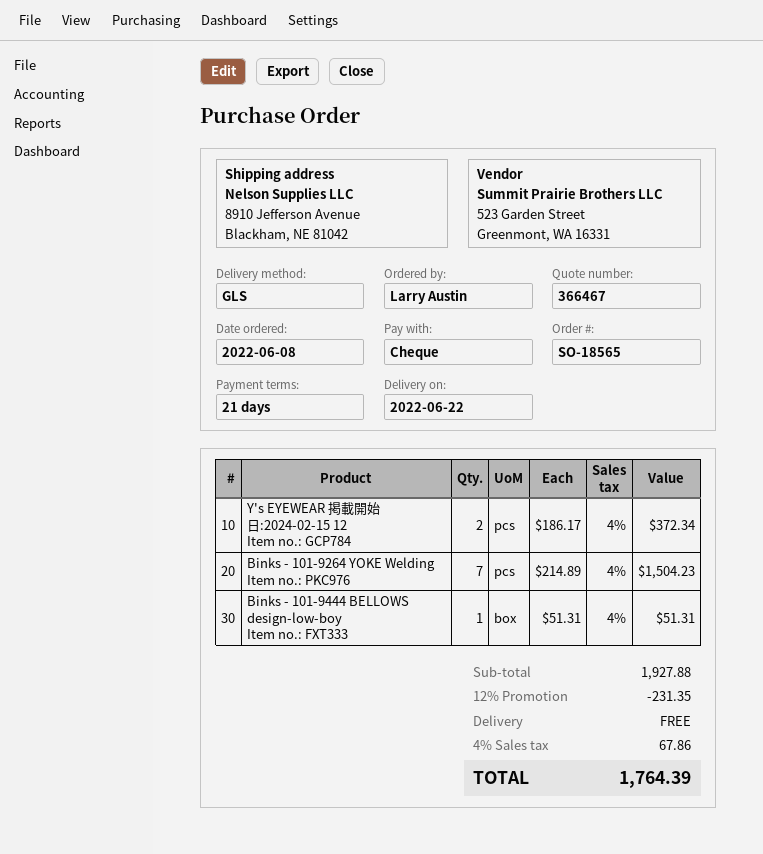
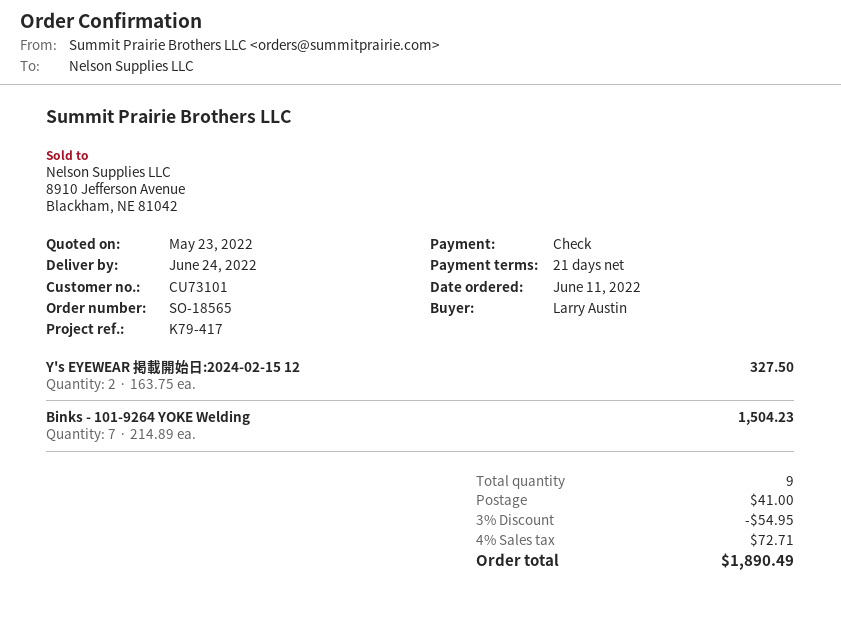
order date: 2022-06-08 -> 2022-06-11
delivery date: 2022-06-22 -> 2022-06-24
Y's EYEWEAR 掲載開始日:2024-02-15 12: 2 x 186.17 = 372.34 -> 2 x 163.75 = 327.50
Binks - 101-9444 BELLOWS design-low-boy: 1 x 51.31 = 51.31 -> none
discount: 12% = 231.35 -> 3% = 54.95
shipping: 0.00 -> 41.00
tax: 4% = 67.86 -> 4% = 72.71
total: 1764.39 -> 1890.49

